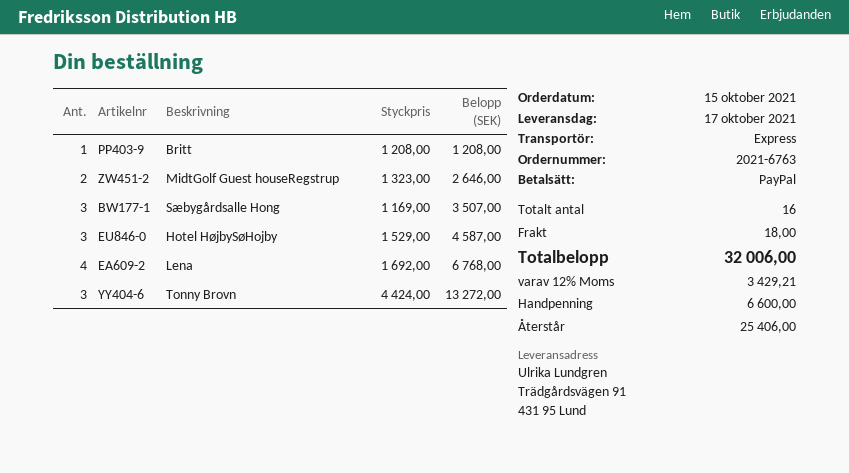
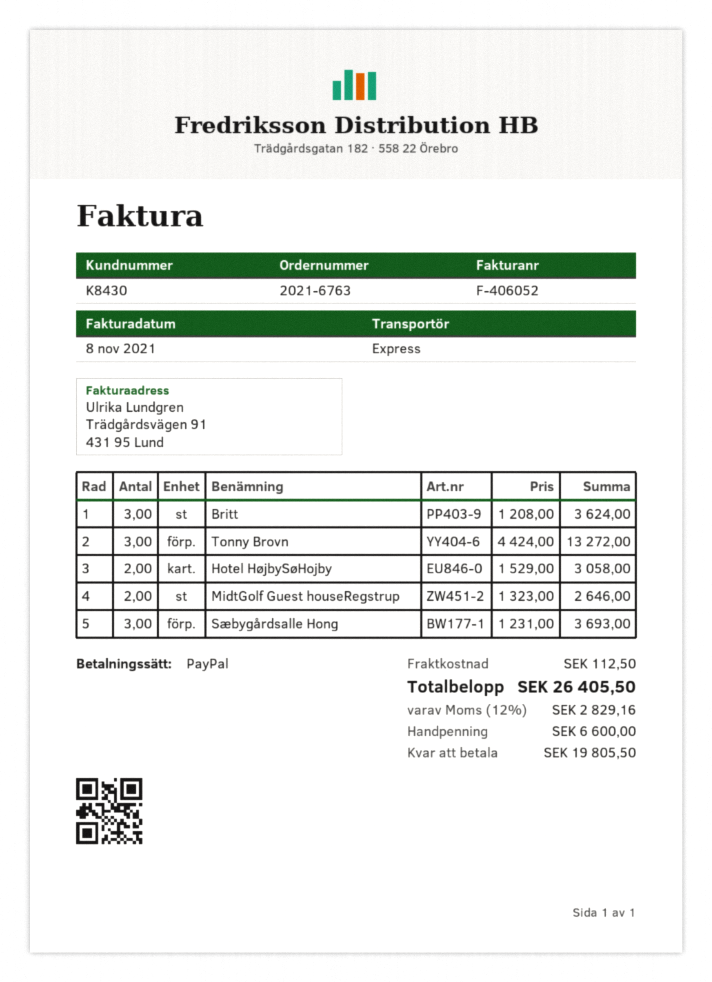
Britt: 1 x 1208.00 = 1208.00 -> 3 x 1208.00 = 3624.00
Sæbygårdsalle Hong: 3 x 1169.00 = 3507.00 -> 3 x 1231.00 = 3693.00
Hotel HøjbySøHojby: 3 x 1529.00 = 4587.00 -> 2 x 1529.00 = 3058.00
Lena: 4 x 1692.00 = 6768.00 -> none
shipping: 18.00 -> 112.50
tax: 12% = 3429.21 -> 12% = 2829.16
total: 32006.00 -> 26405.50
balance: 25406.00 -> 19805.50

